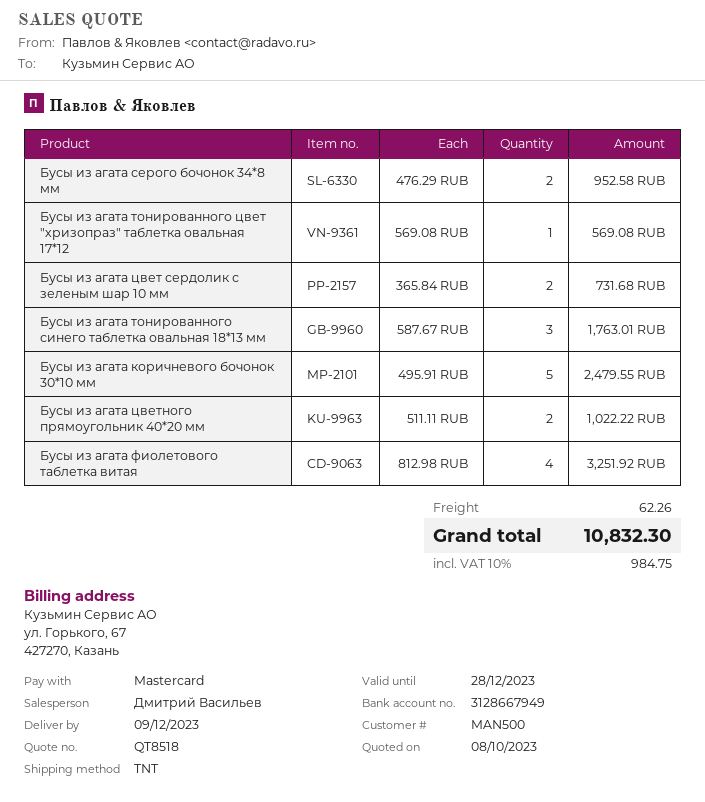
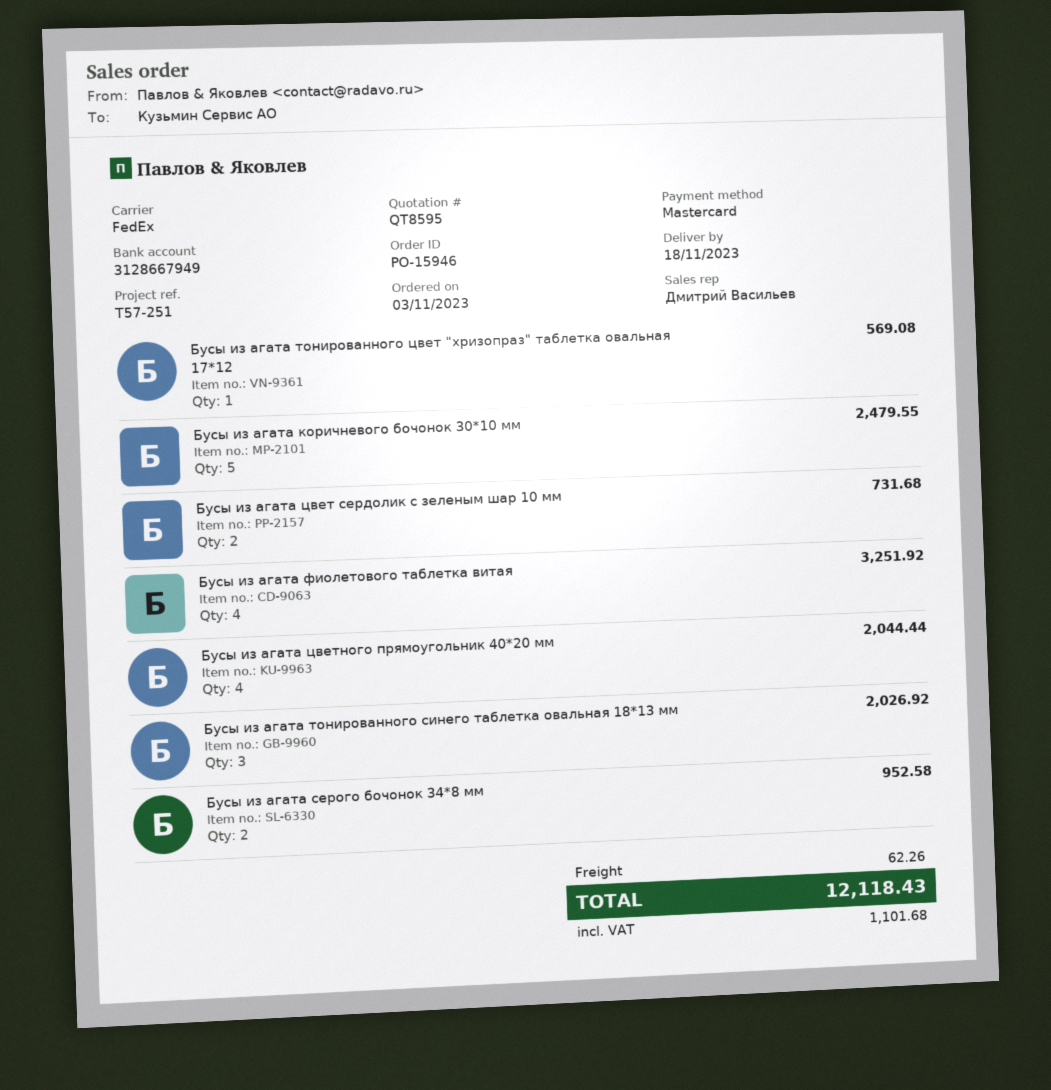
quote number: QT8518 -> QT8595
delivery date: 2023-12-09 -> 2023-11-18
shipping method: TNT -> FedEx
Бусы из агата тонированного синего таблетка овальная 18*13 мм: 3 for 1763.01 -> 3 for 2026.92
Бусы из агата цветного прямоугольник 40*20 мм: 2 for 1022.22 -> 4 for 2044.44
tax: 984.75 -> 1101.68
total: 10832.30 -> 12118.43

